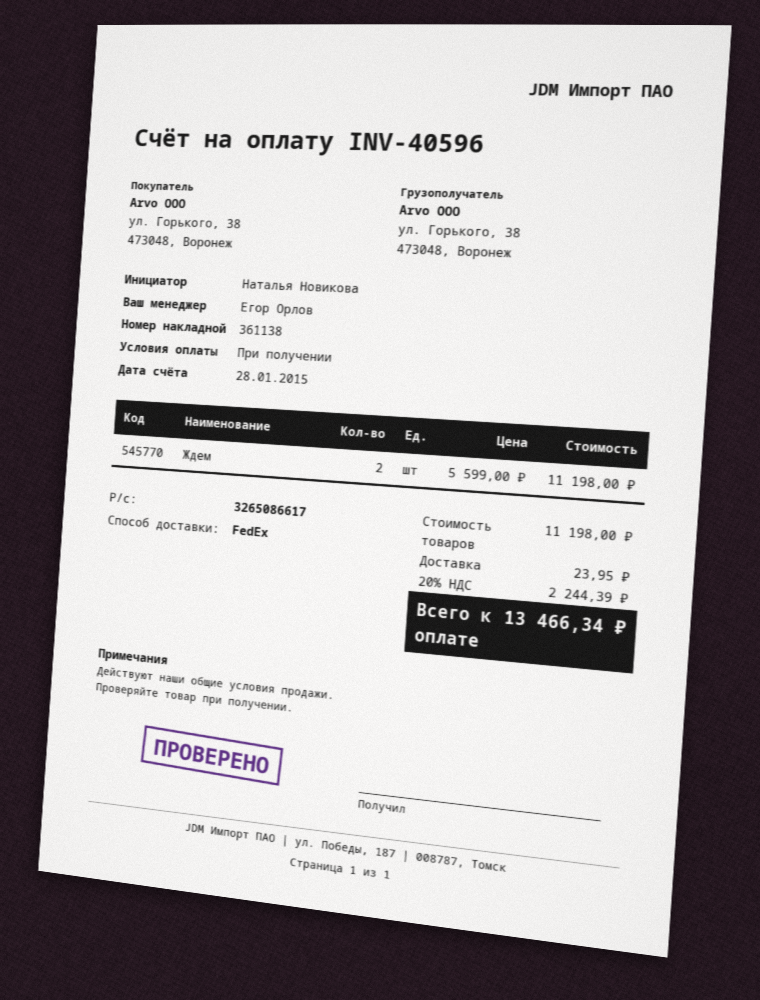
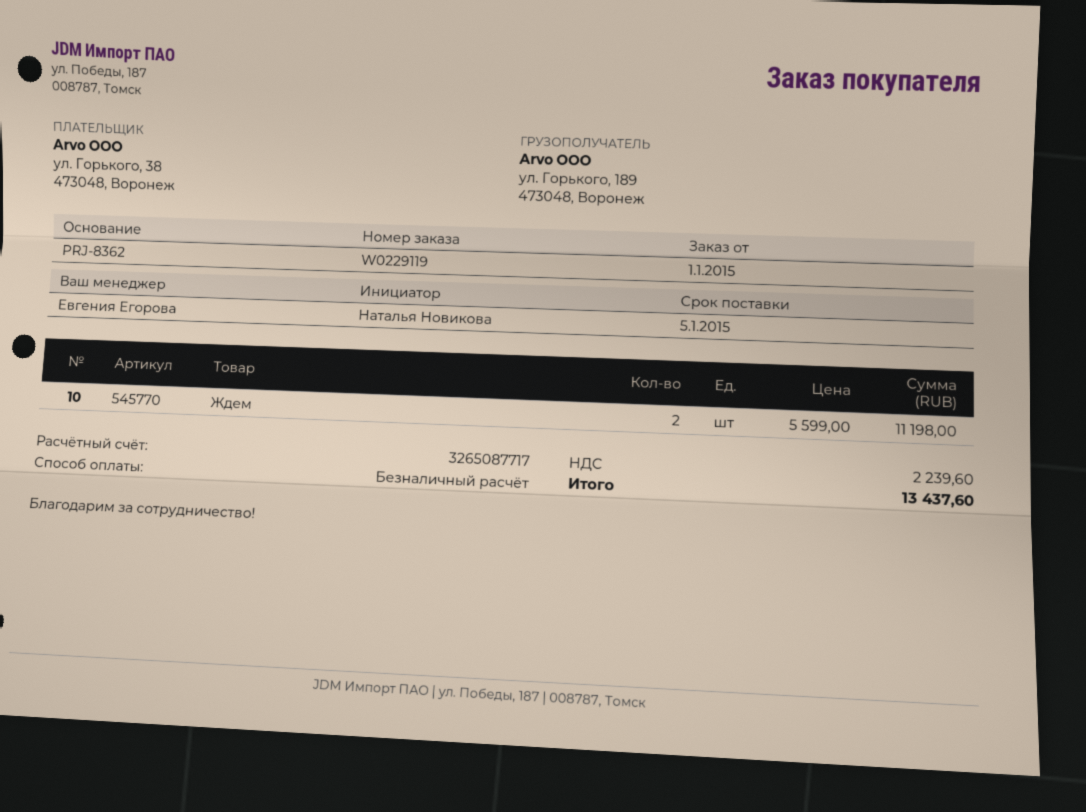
sales rep: Егор Орлов -> Евгения Егорова
bank account: 3265086617 -> 3265087717
ship to: ул. Горького, 38, 473048, Воронеж -> ул. Горького, 189, 473048, Воронеж
shipping: 23.95 -> none
tax: 2244.39 -> 2239.60
total: 13466.34 -> 13437.60

